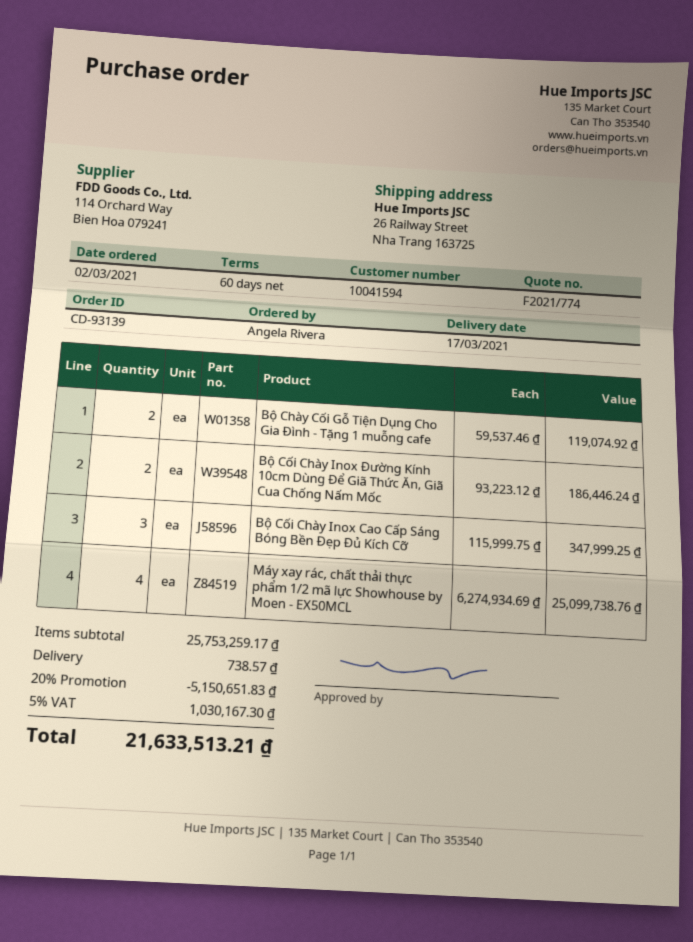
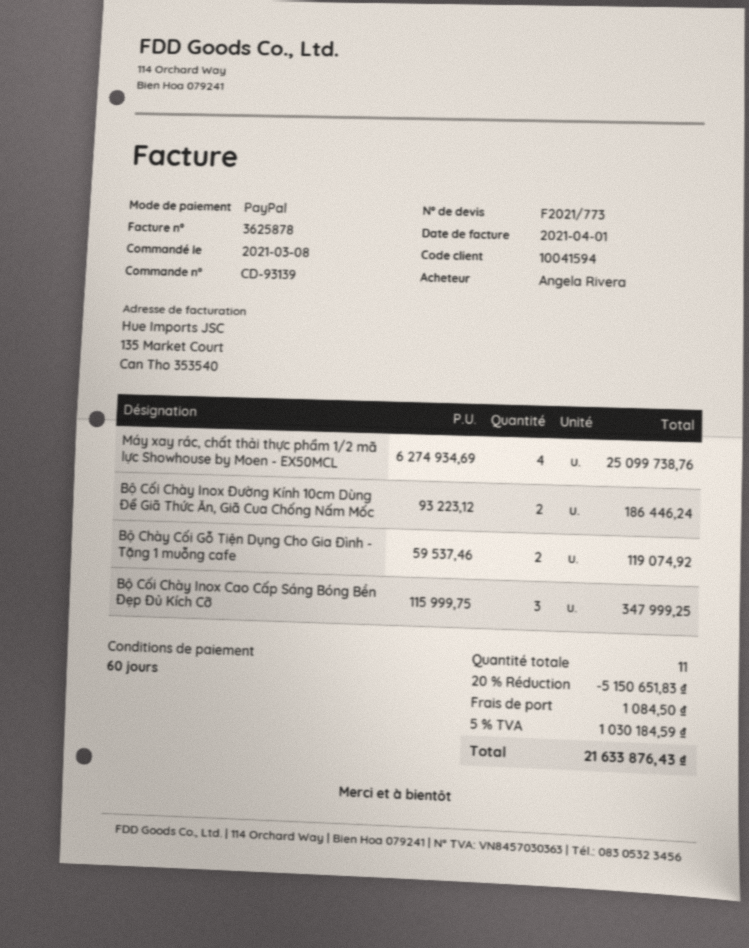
quote number: F2021/774 -> F2021/773
order date: 2021-03-02 -> 2021-03-08
shipping: 738.57 -> 1084.50
tax: 5% = 1030167.30 -> 5% = 1030184.59
total: 21633513.21 -> 21633876.43

